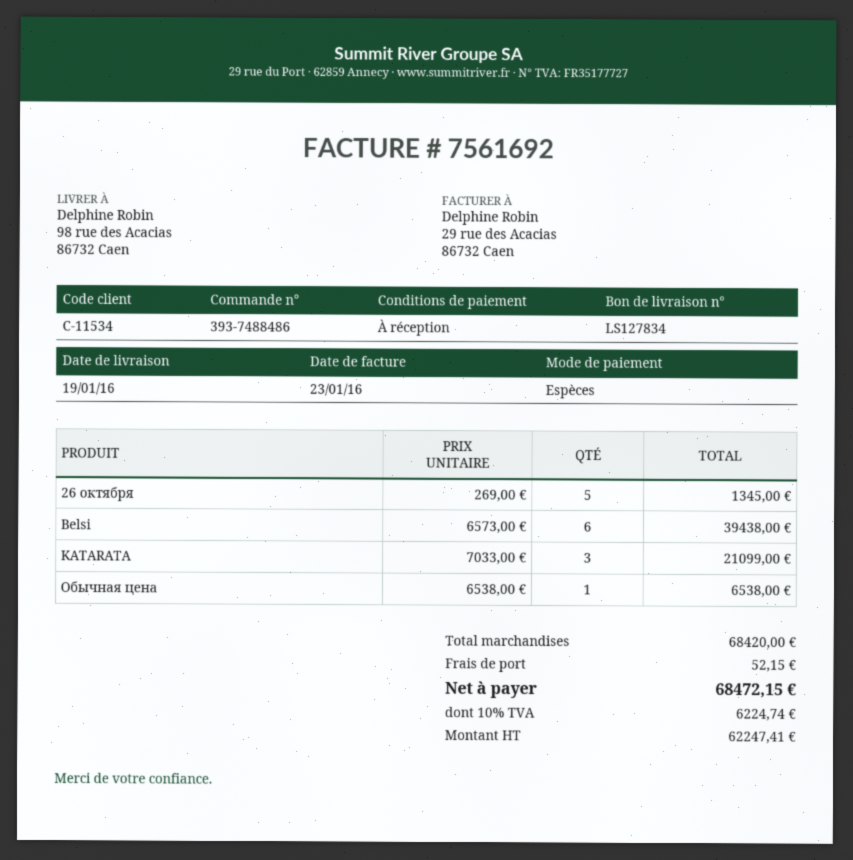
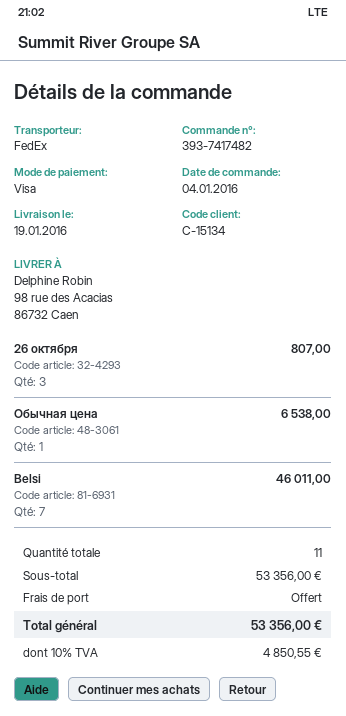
order number: 393-7488486 -> 393-7417482
customer number: C-11534 -> C-15134
payment method: cash -> Visa
26 октября: 5 for 1345.00 -> 3 for 807.00
Belsi: 6 for 39438.00 -> 7 for 46011.00
KATARATA: 3 for 21099.00 -> none
subtotal: 68420.00 -> 53356.00
shipping: 52.15 -> 0.00
tax: 10% = 6224.74 -> 10% = 4850.55
total: 68472.15 -> 53356.00

